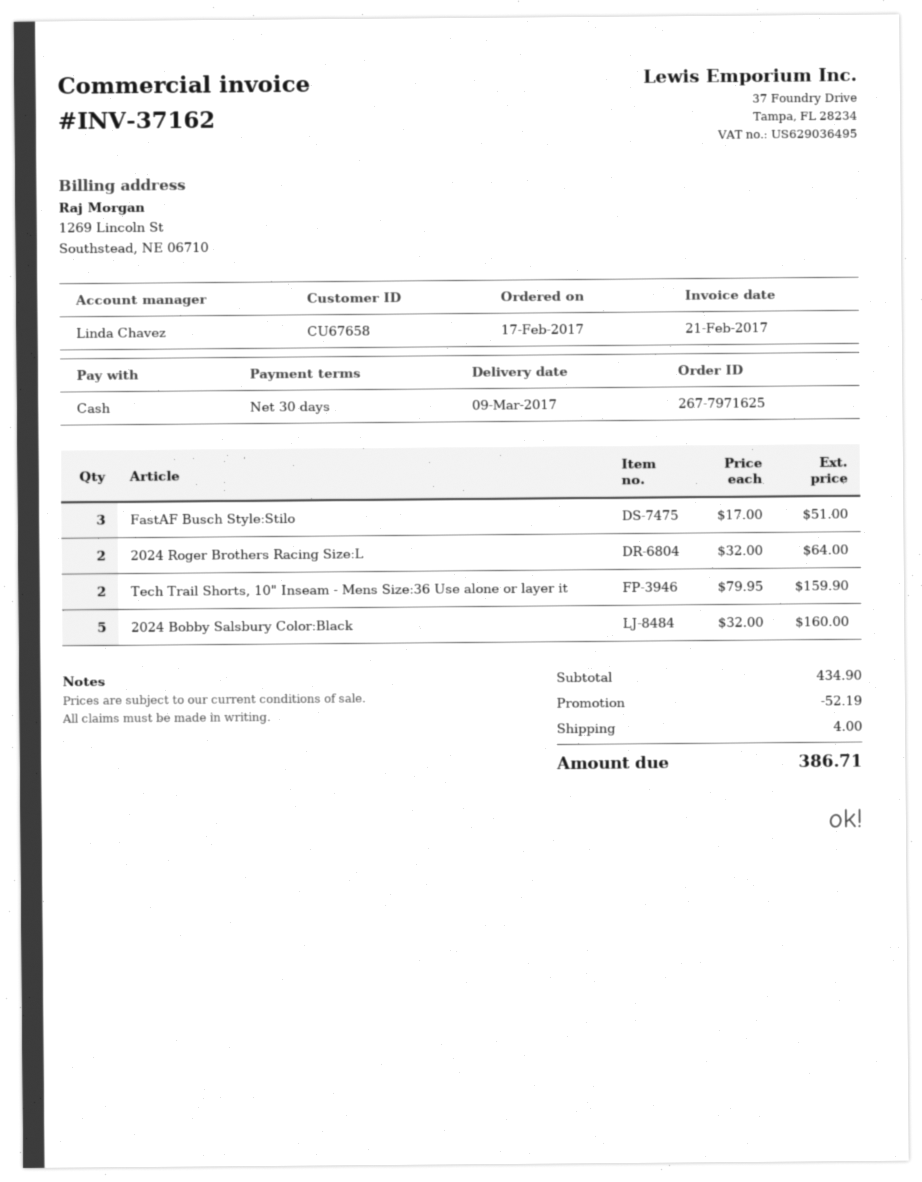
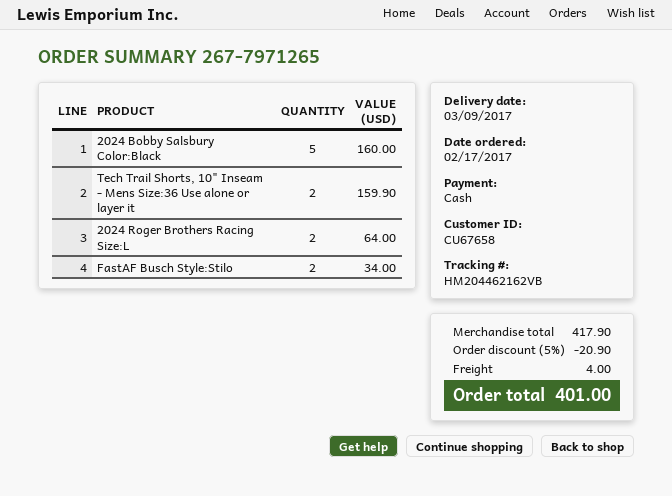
order number: 267-7971625 -> 267-7971265
FastAF Busch Style:Stilo: 3 for 51.00 -> 2 for 34.00
subtotal: 434.90 -> 417.90
discount: 52.19 -> 20.90
total: 386.71 -> 401.00

